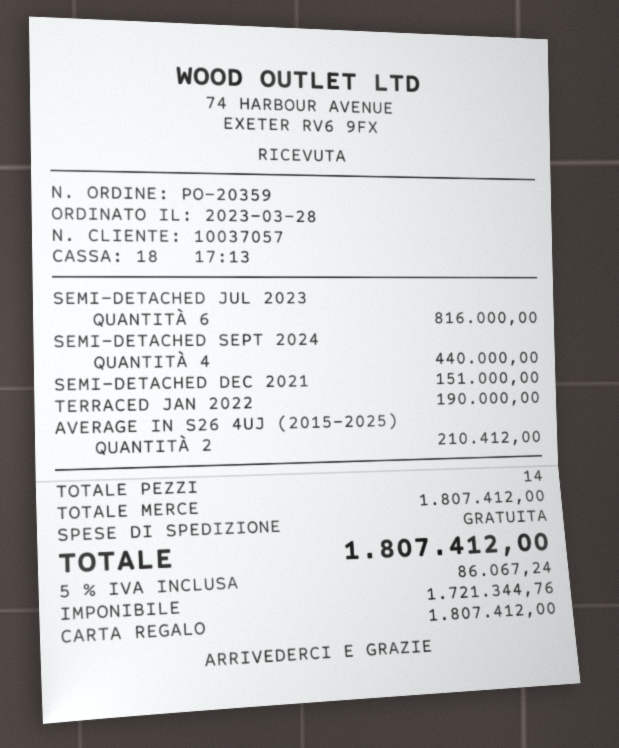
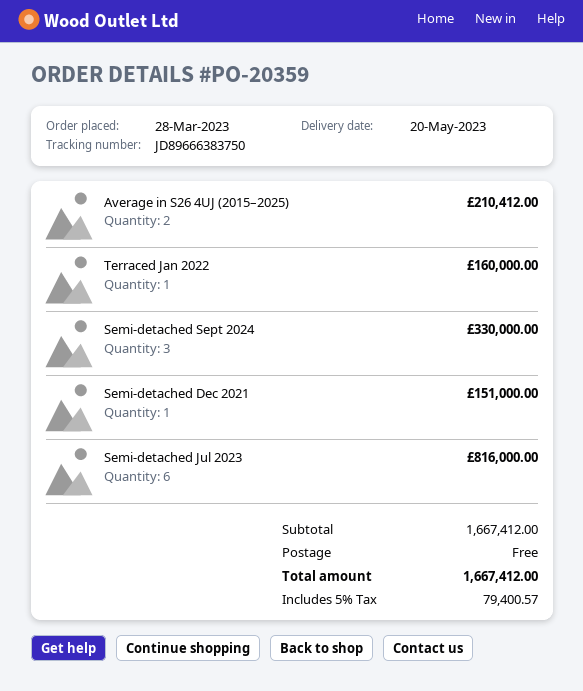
SEMI-DETACHED SEPT 2024: 4 for 440000.00 -> 3 for 330000.00
TERRACED JAN 2022: 1 for 190000.00 -> 1 for 160000.00
subtotal: 1807412.00 -> 1667412.00
tax: 5% = 86067.24 -> 5% = 79400.57
total: 1807412.00 -> 1667412.00

